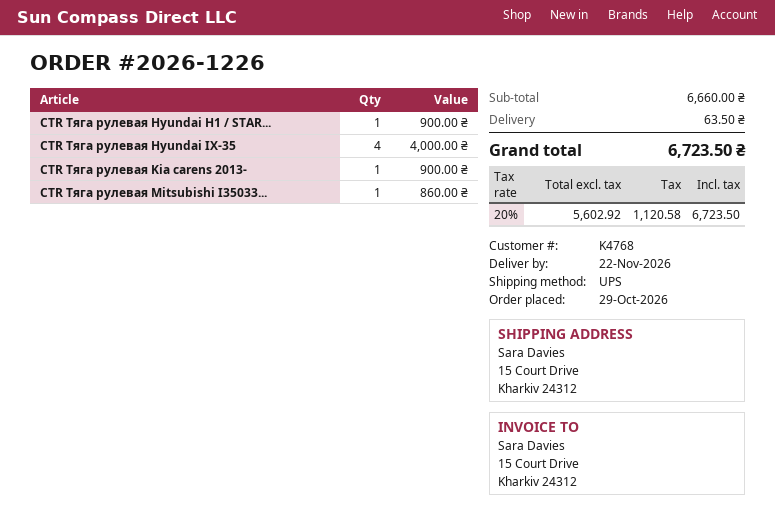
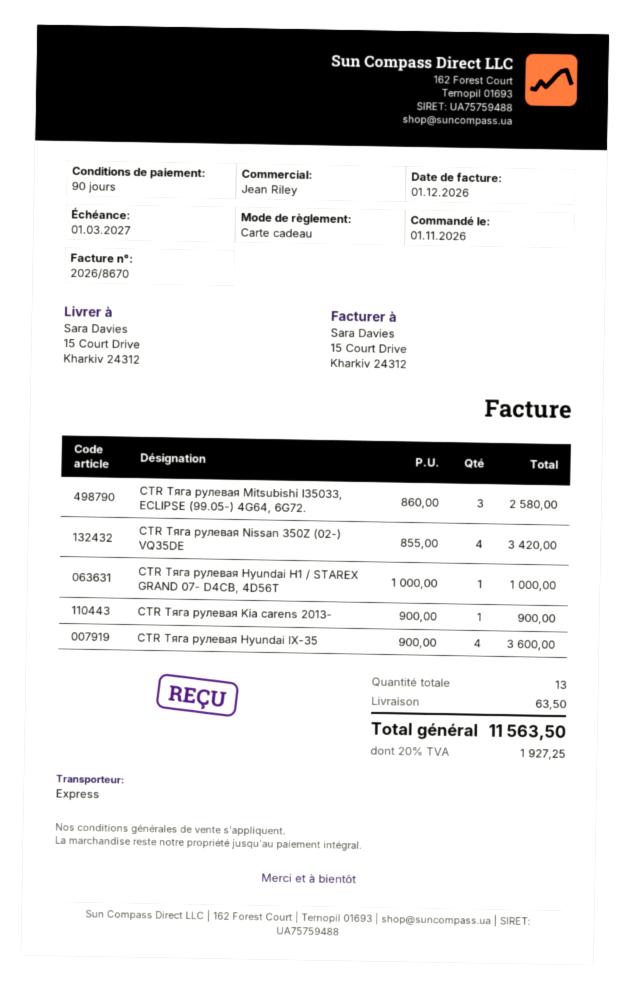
order date: 2026-10-29 -> 2026-11-01
shipping method: UPS -> express
CTR Тяга рулевая Hyundai H1 / STAR...: 1 for 900.00 -> 1 for 1000.00
CTR Тяга рулевая Hyundai IX-35: 4 for 4000.00 -> 4 for 3600.00
CTR Тяга рулевая Mitsubishi I35033...: 1 for 860.00 -> 3 for 2580.00
CTR Тяга рулевая Nissan 350Z (02-) VQ35DE: none -> 4 for 3420.00
tax: 20% = 1120.58 -> 20% = 1927.25
total: 6723.50 -> 11563.50

